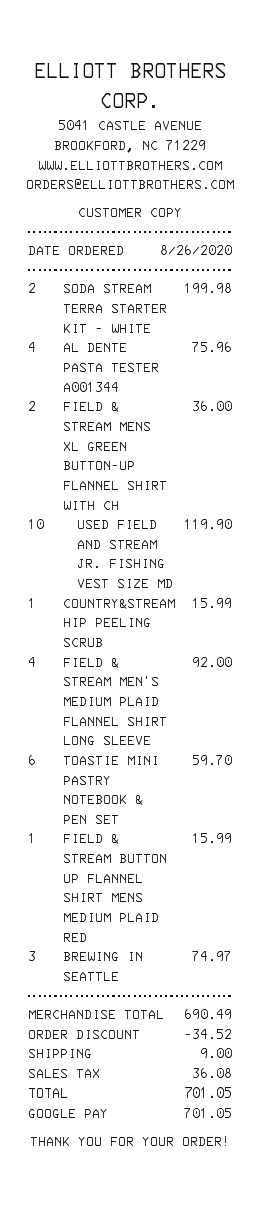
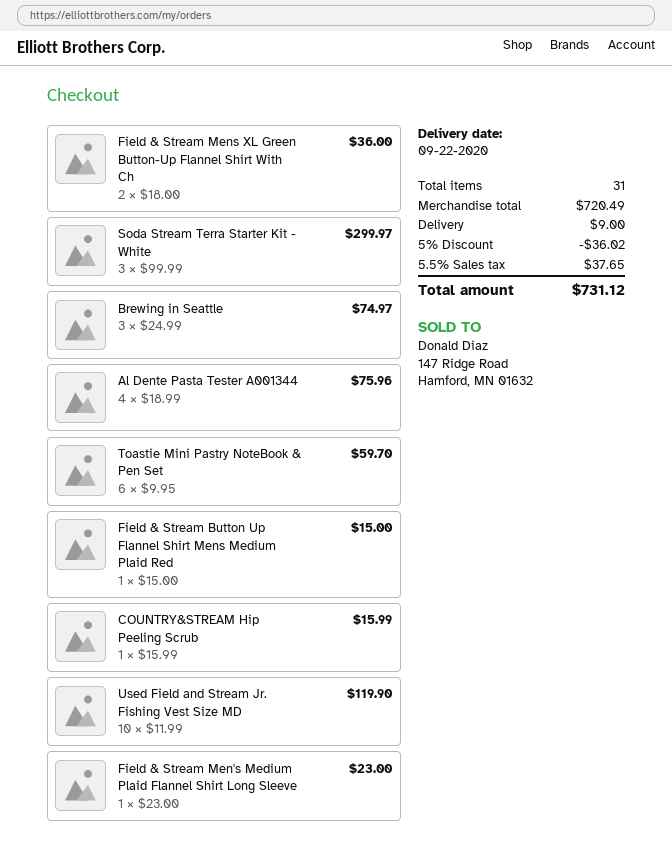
SODA STREAM TERRA STARTER KIT - WHITE: 2 for 199.98 -> 3 for 299.97
FIELD & STREAM MEN'S MEDIUM PLAID FLANNEL SHIRT LONG SLEEVE: 4 for 92.00 -> 1 for 23.00
FIELD & STREAM BUTTON UP FLANNEL SHIRT MENS MEDIUM PLAID RED: 1 for 15.99 -> 1 for 15.00
subtotal: 690.49 -> 720.49
discount: 34.52 -> 36.02
tax: 36.08 -> 37.65
total: 701.05 -> 731.12

